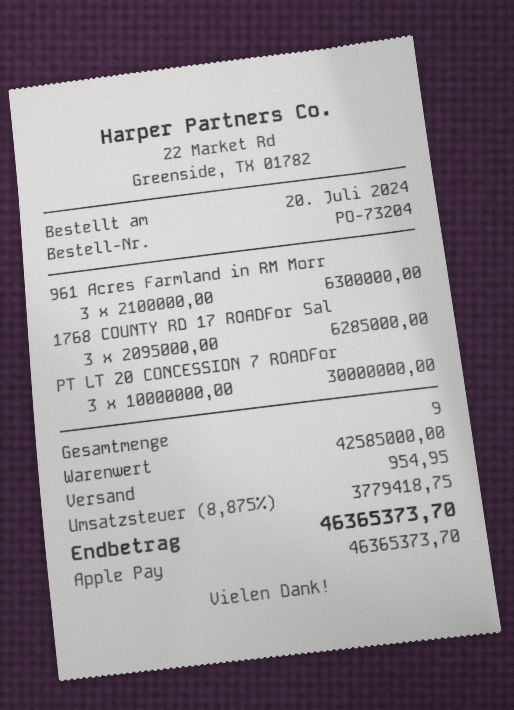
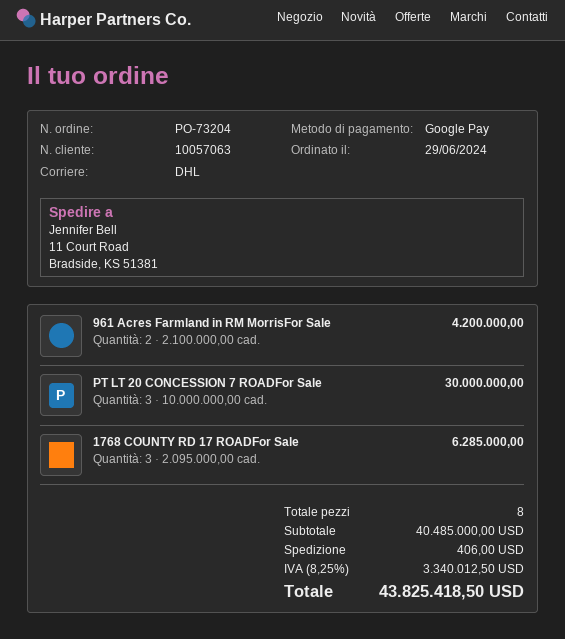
order date: 2024-07-20 -> 2024-06-29
payment method: Apple Pay -> Google Pay
961 Acres Farmland in RM Morr: 3 x 2100000.00 = 6300000.00 -> 2 x 2100000.00 = 4200000.00
total quantity: 9 -> 8
subtotal: 42585000.00 -> 40485000.00
shipping: 954.95 -> 406.00
tax: 8.875% = 3779418.75 -> 8.25% = 3340012.50
total: 46365373.70 -> 43825418.50

